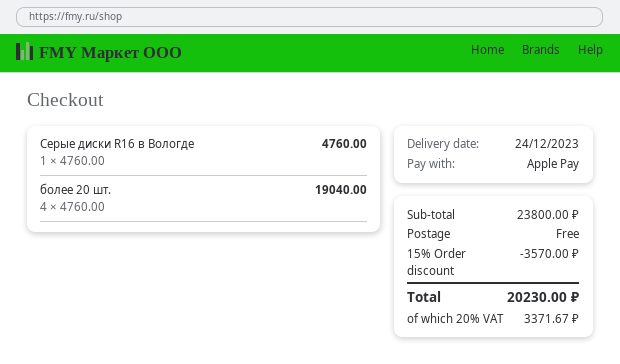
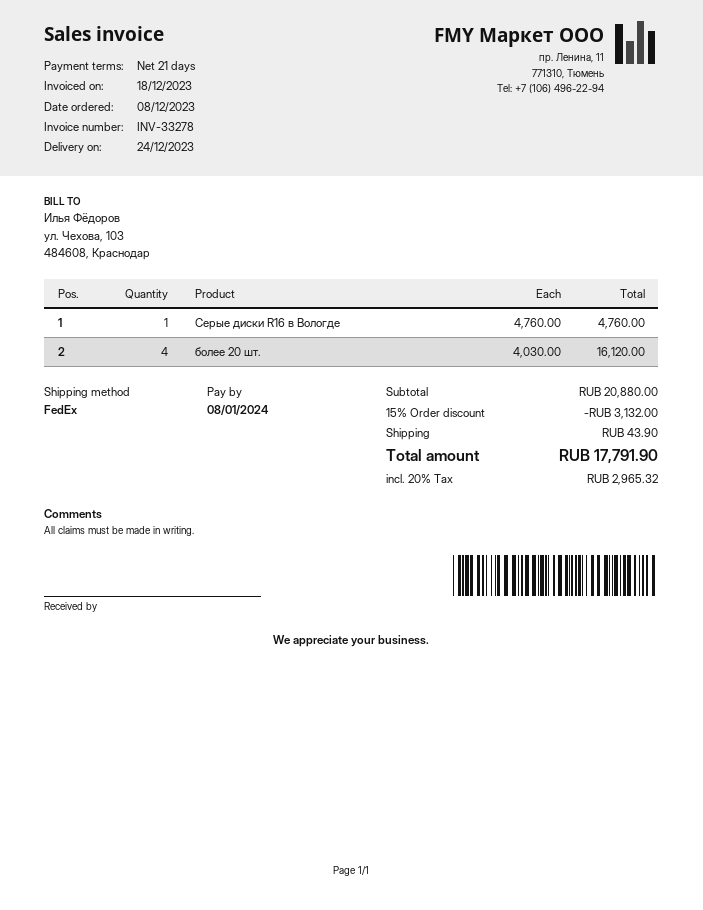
более 20 шт.: 4 x 4760.00 = 19040.00 -> 4 x 4030.00 = 16120.00
subtotal: 23800.00 -> 20880.00
discount: 15% = 3570.00 -> 15% = 3132.00
shipping: 0.00 -> 43.90
tax: 20% = 3371.67 -> 20% = 2965.32
total: 20230.00 -> 17791.90

